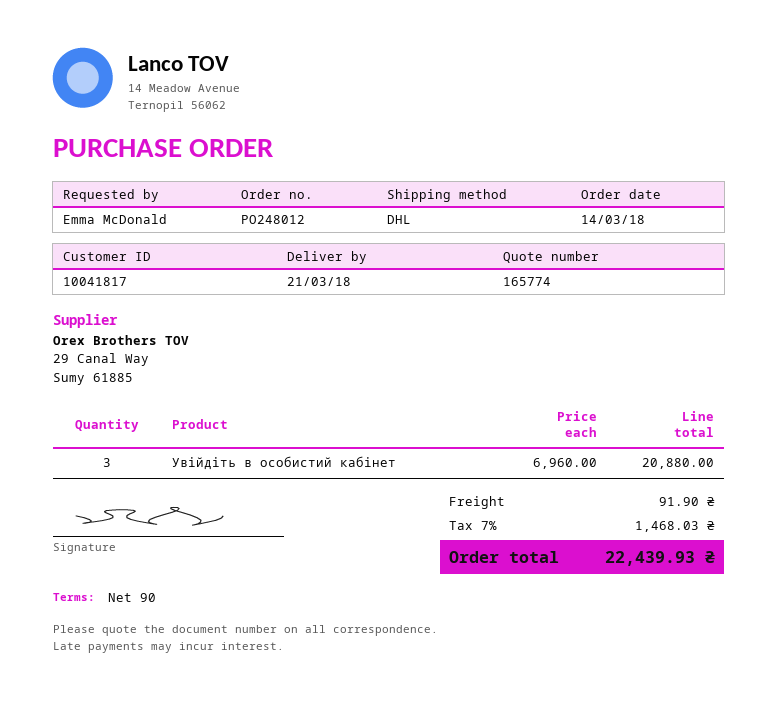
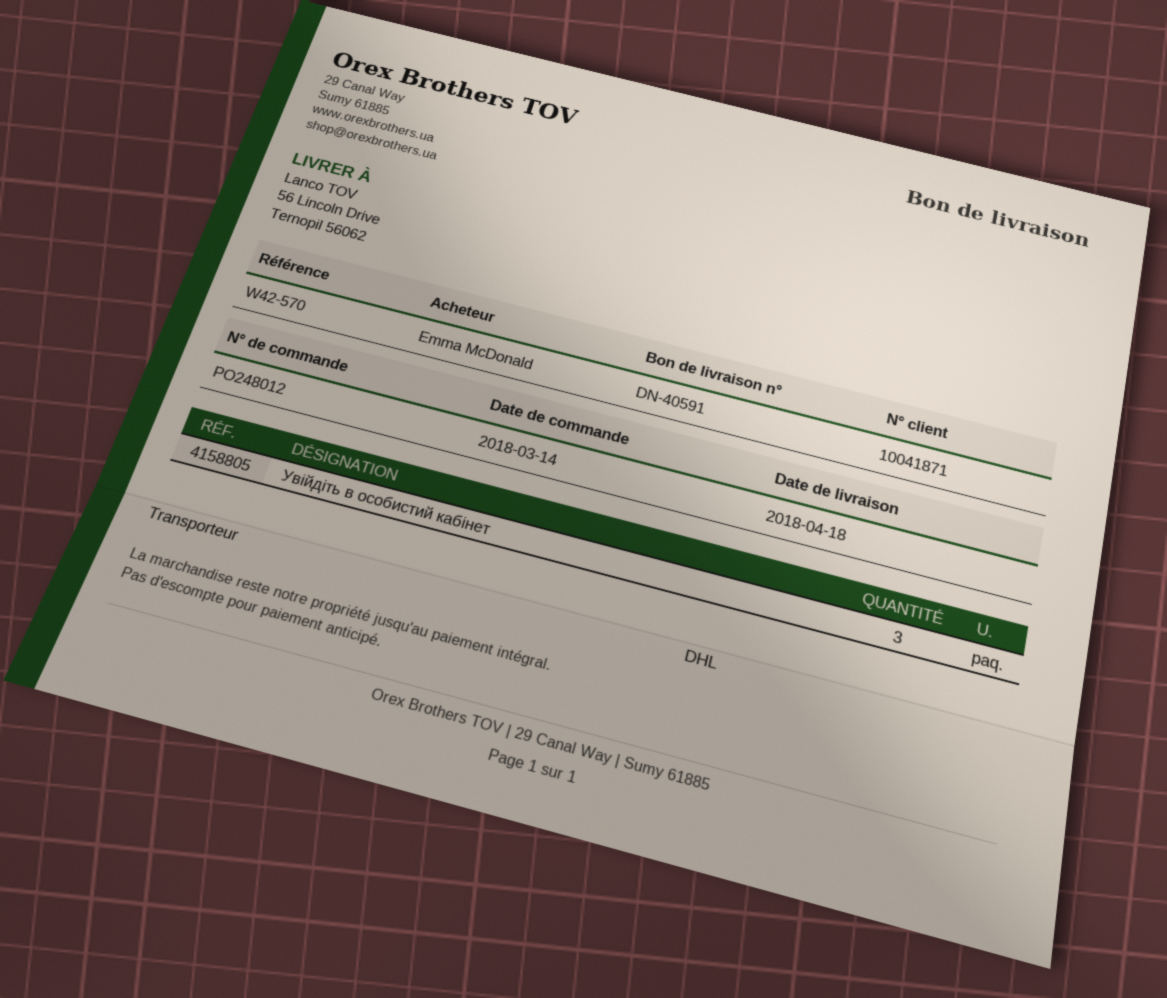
delivery date: 2018-03-21 -> 2018-04-18
customer number: 10041817 -> 10041871

